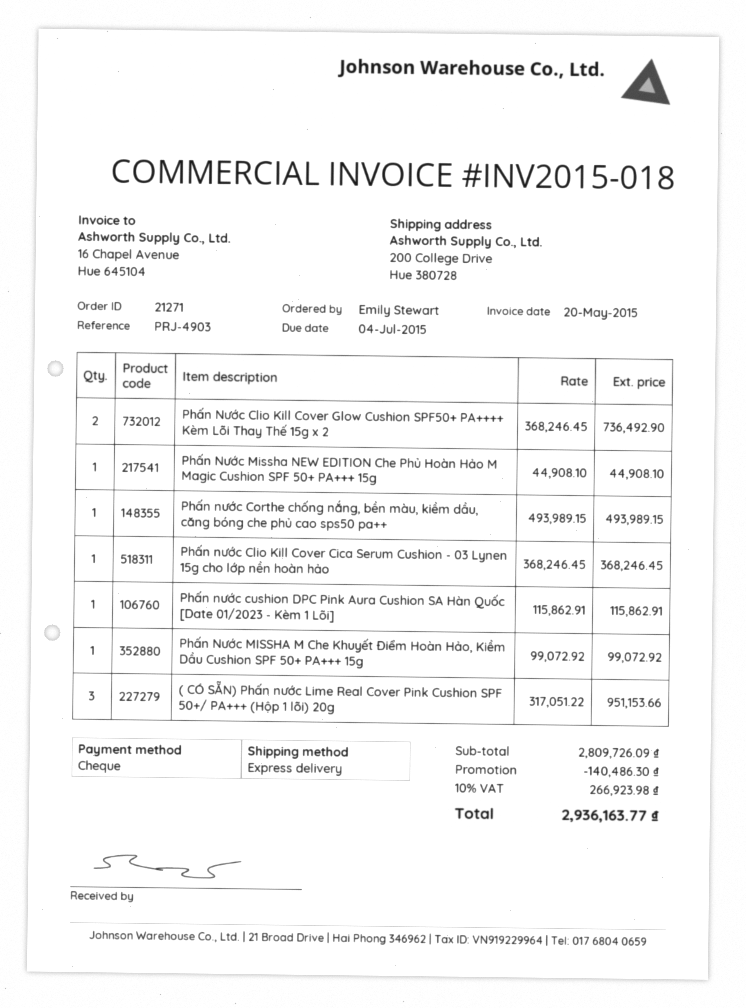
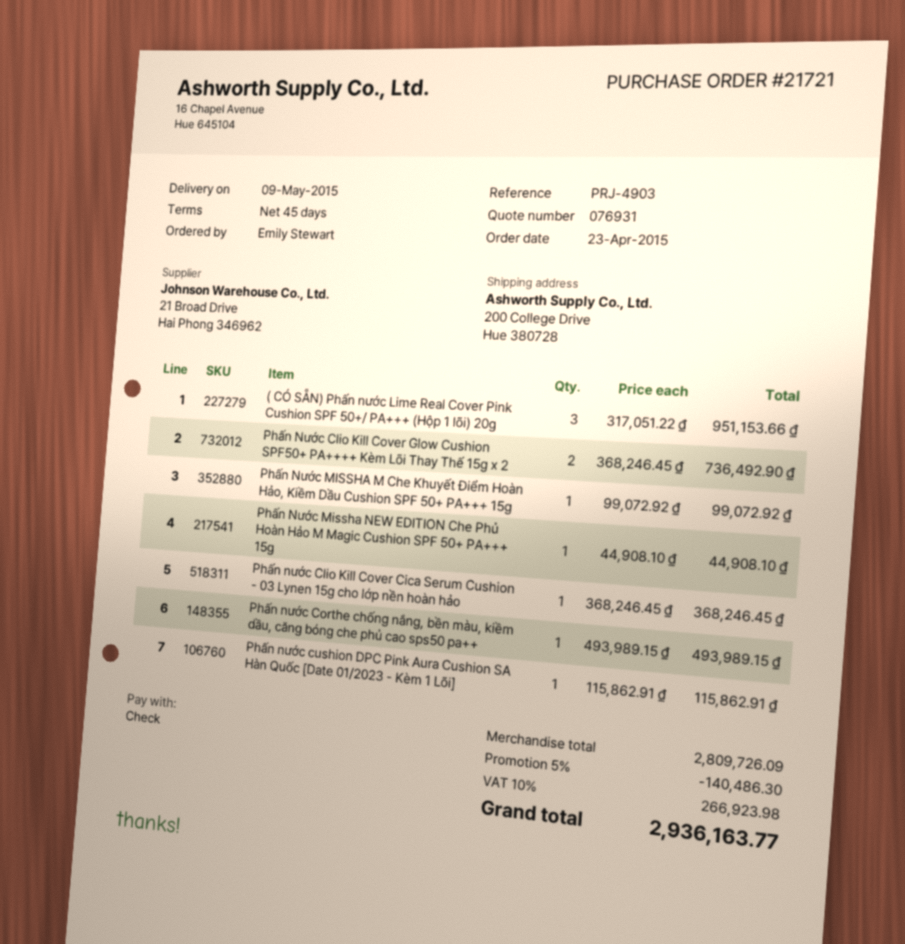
order number: 21271 -> 21721

